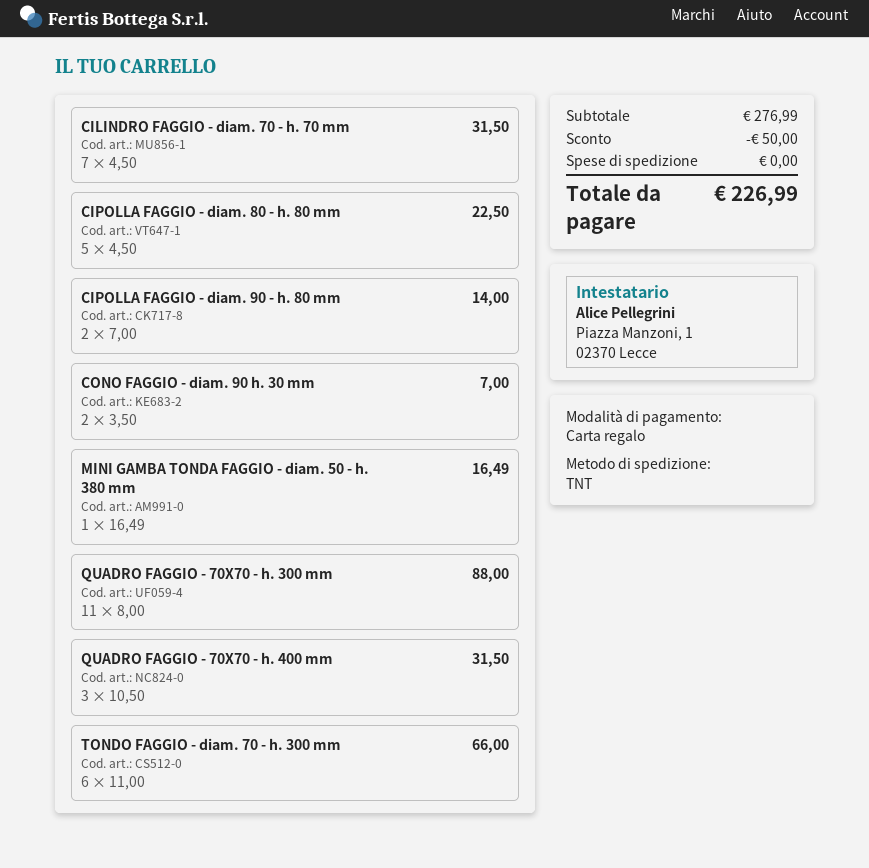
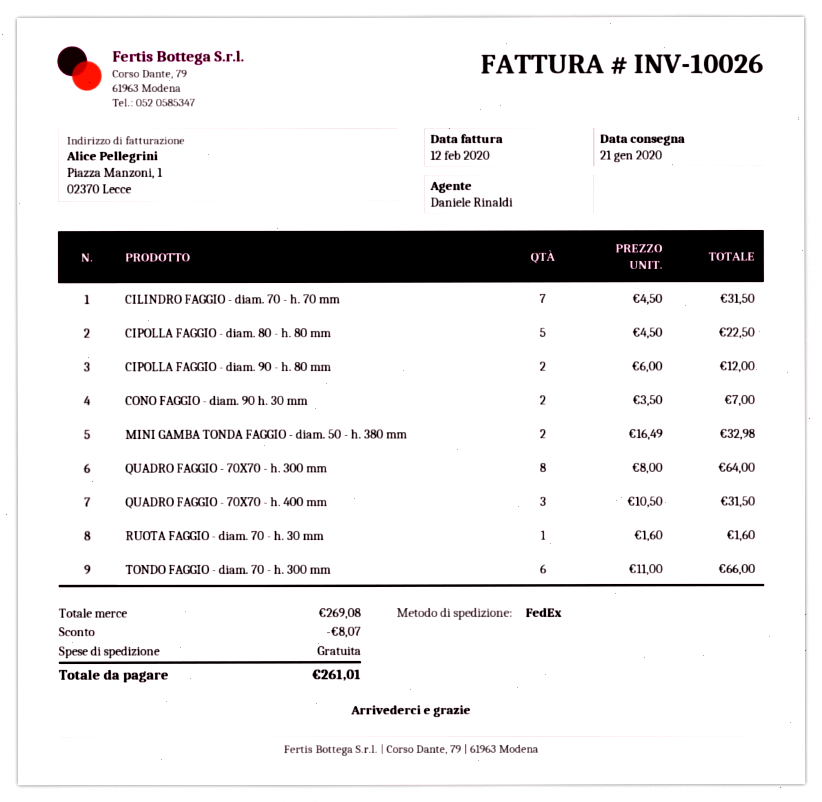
shipping method: TNT -> FedEx
CIPOLLA FAGGIO - diam. 90 - h. 80 mm: 2 x 7.00 = 14.00 -> 2 x 6.00 = 12.00
MINI GAMBA TONDA FAGGIO - diam. 50 - h. 380 mm: 1 x 16.49 = 16.49 -> 2 x 16.49 = 32.98
QUADRO FAGGIO - 70X70 - h. 300 mm: 11 x 8.00 = 88.00 -> 8 x 8.00 = 64.00
RUOTA FAGGIO - diam. 70 - h. 30 mm: none -> 1 x 1.60 = 1.60
subtotal: 276.99 -> 269.08
discount: 50.00 -> 8.07
total: 226.99 -> 261.01

